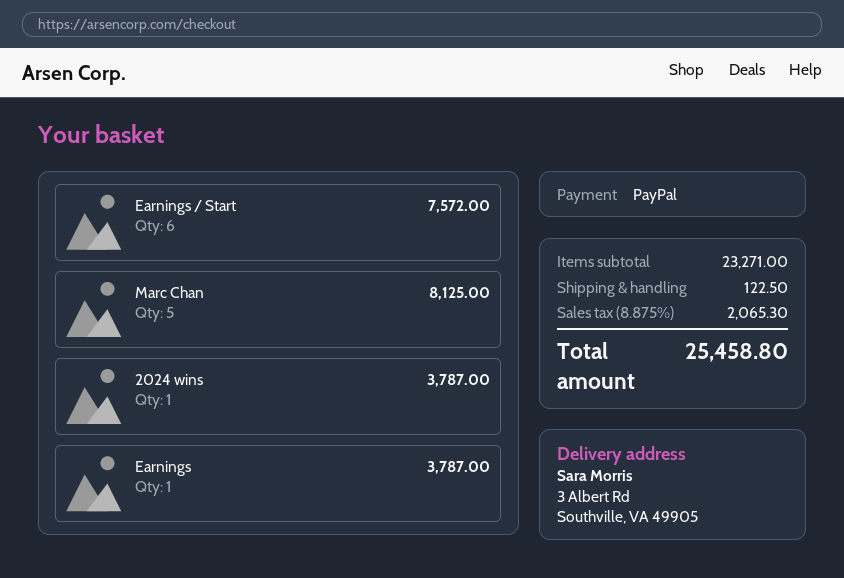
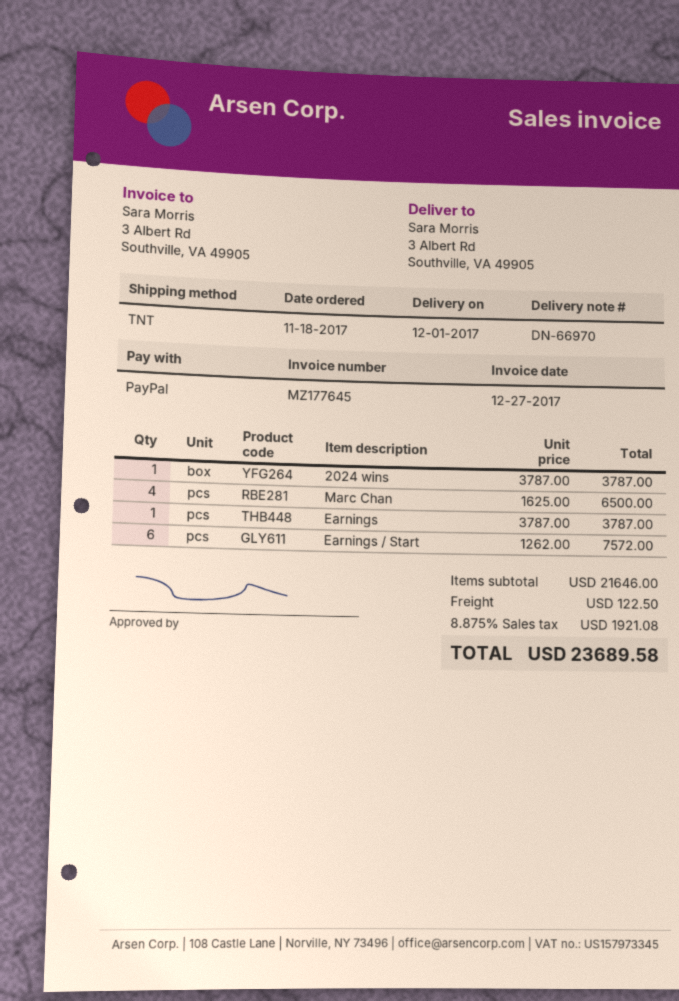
Marc Chan: 5 for 8125.00 -> 4 for 6500.00
subtotal: 23271.00 -> 21646.00
tax: 8.875% = 2065.30 -> 8.875% = 1921.08
total: 25458.80 -> 23689.58

